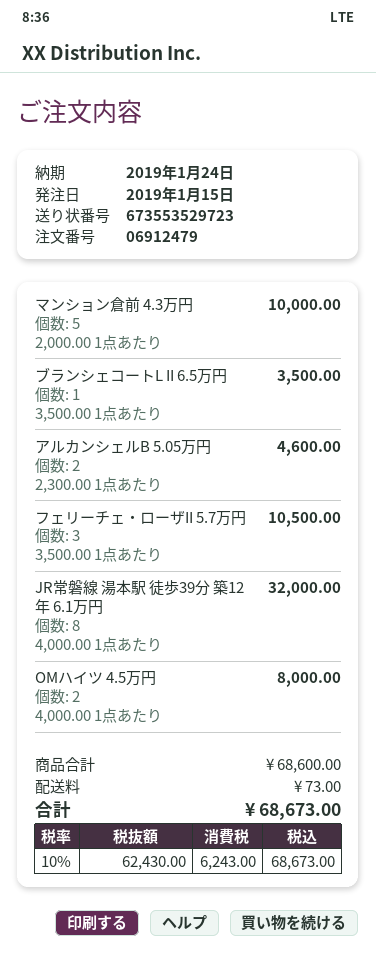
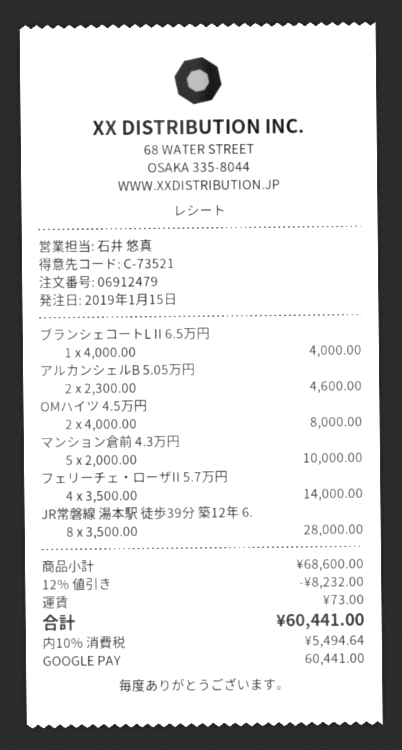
ブランシェコートL II 6.5万円: 1 x 3500.00 = 3500.00 -> 1 x 4000.00 = 4000.00
フェリーチェ・ローザII 5.7万円: 3 x 3500.00 = 10500.00 -> 4 x 3500.00 = 14000.00
JR常磐線 湯本駅 徒歩39分 築12年 6.1万円: 8 x 4000.00 = 32000.00 -> 8 x 3500.00 = 28000.00
discount: none -> 12% = 8232.00
tax: 10% = 6243.00 -> 10% = 5494.64
total: 68673.00 -> 60441.00

